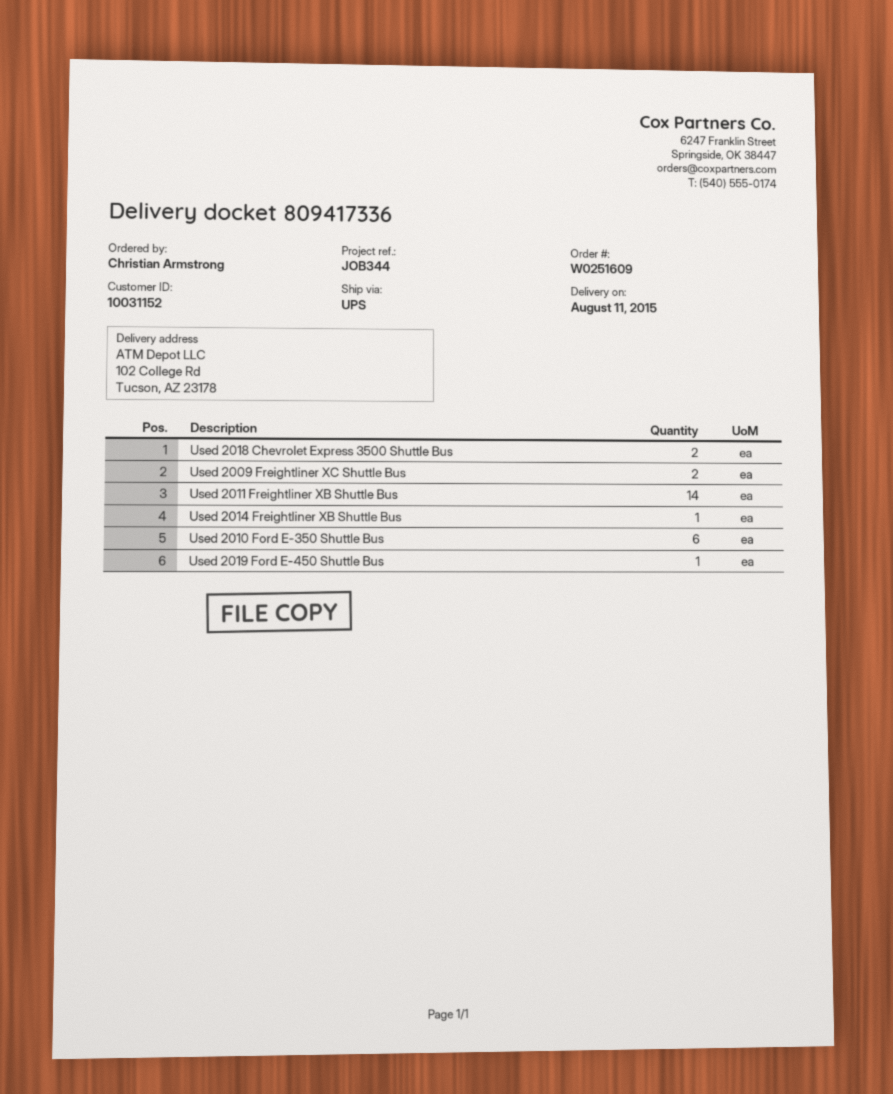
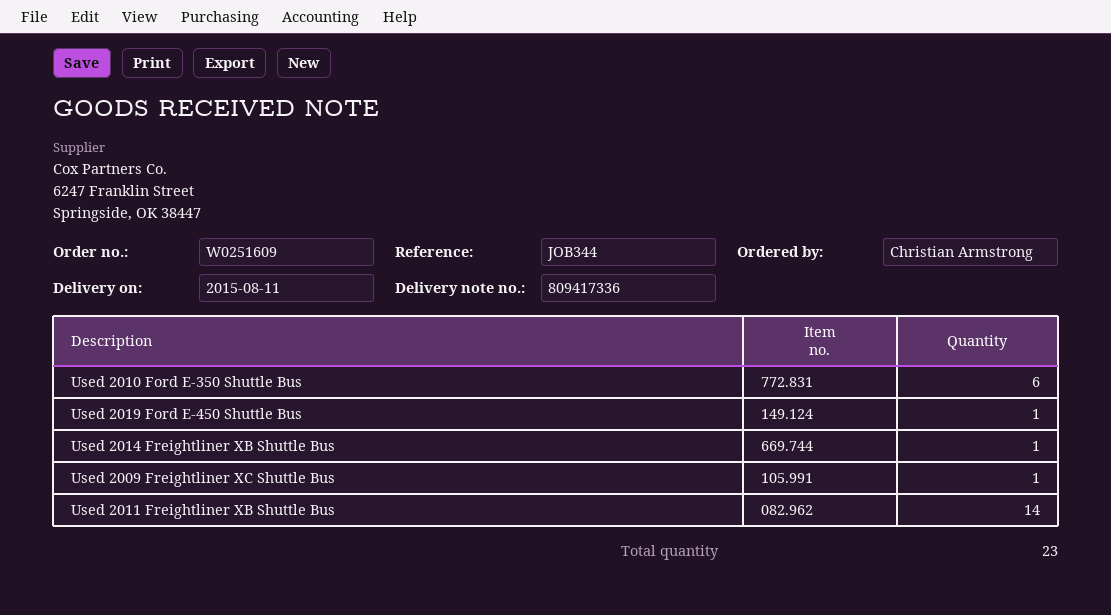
Used 2018 Chevrolet Express 3500 Shuttle Bus: 2 -> none
Used 2009 Freightliner XC Shuttle Bus: 2 -> 1

